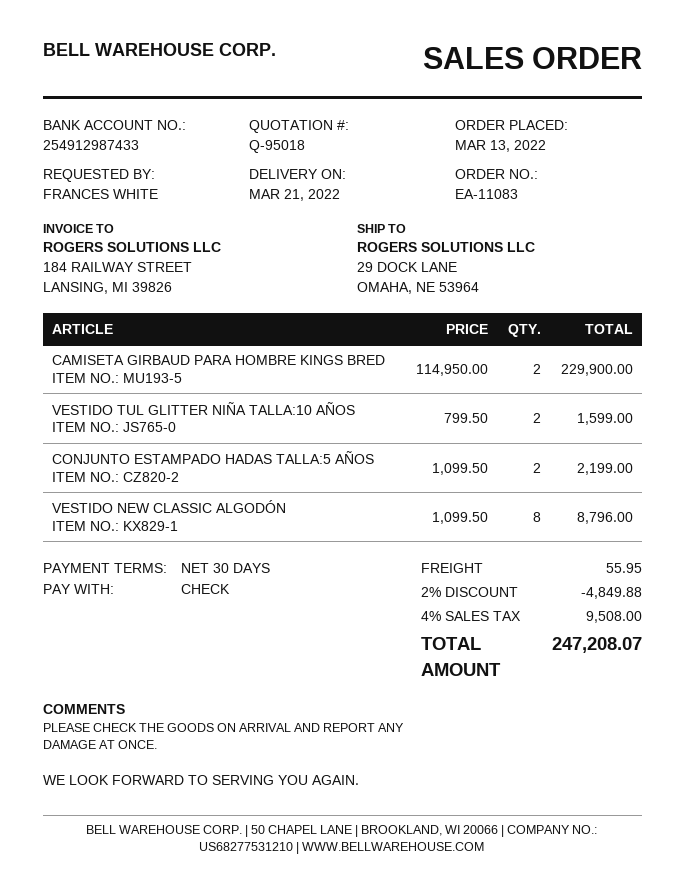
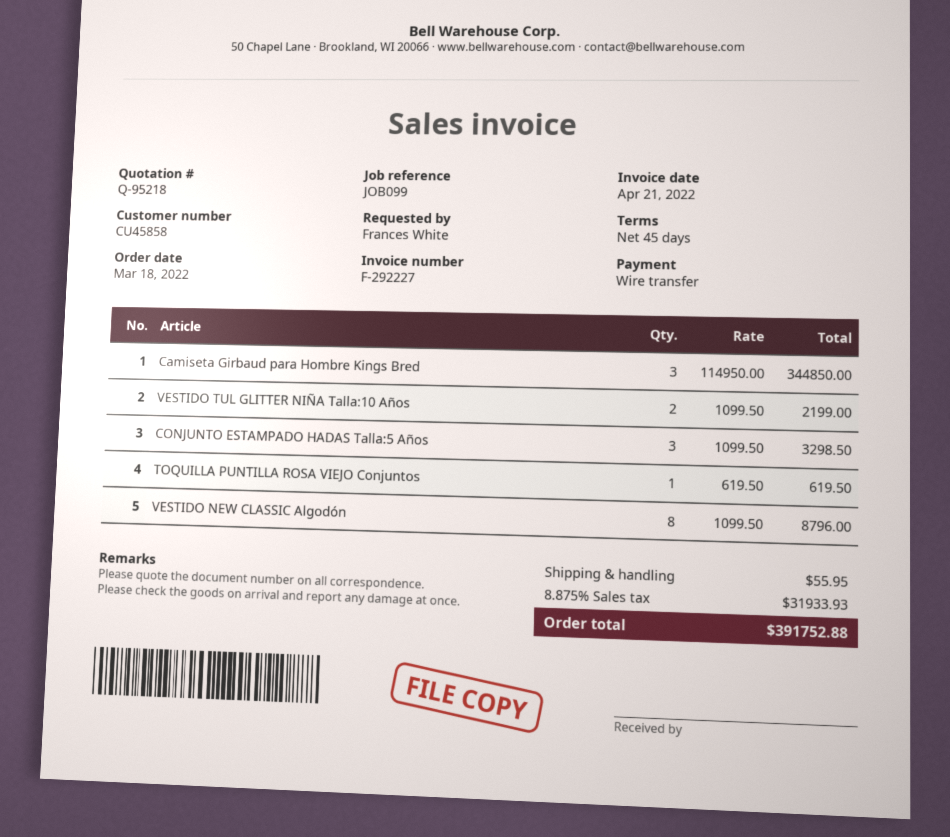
quote number: Q-95018 -> Q-95218
order date: 2022-03-13 -> 2022-03-18
payment terms: 30 days -> 45 days
payment method: cheque -> bank transfer
CAMISETA GIRBAUD PARA HOMBRE KINGS BRED: 2 x 114950.00 = 229900.00 -> 3 x 114950.00 = 344850.00
VESTIDO TUL GLITTER NIÑA TALLA:10 AÑOS: 2 x 799.50 = 1599.00 -> 2 x 1099.50 = 2199.00
CONJUNTO ESTAMPADO HADAS TALLA:5 AÑOS: 2 x 1099.50 = 2199.00 -> 3 x 1099.50 = 3298.50
TOQUILLA PUNTILLA ROSA VIEJO Conjuntos: none -> 1 x 619.50 = 619.50
discount: 2% = 4849.88 -> none
tax: 4% = 9508.00 -> 8.875% = 31933.93
total: 247208.07 -> 391752.88

